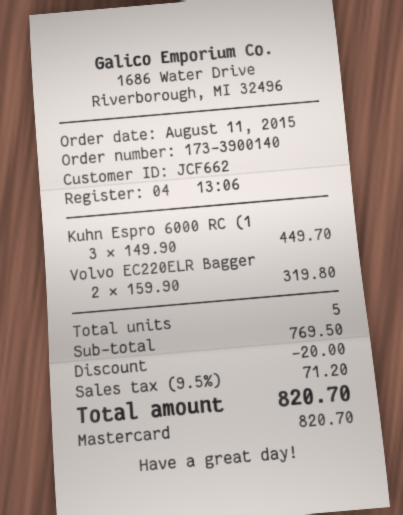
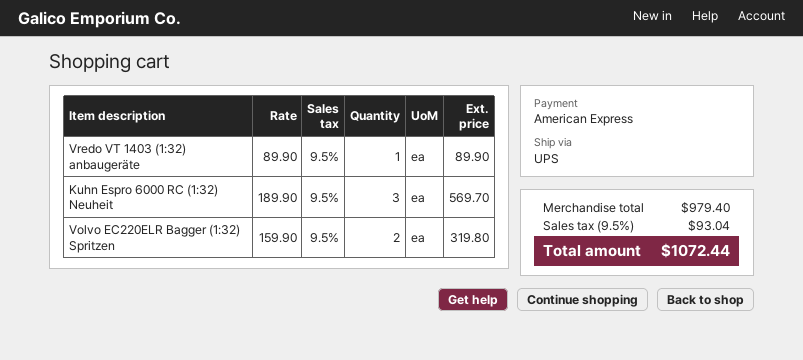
payment method: Mastercard -> American Express
Kuhn Espro 6000 RC (1: 3 x 149.90 = 449.70 -> 3 x 189.90 = 569.70
Vredo VT 1403 (1:32) anbaugeräte: none -> 1 x 89.90 = 89.90
subtotal: 769.50 -> 979.40
discount: 20.00 -> none
tax: 9.5% = 71.20 -> 9.5% = 93.04
total: 820.70 -> 1072.44

